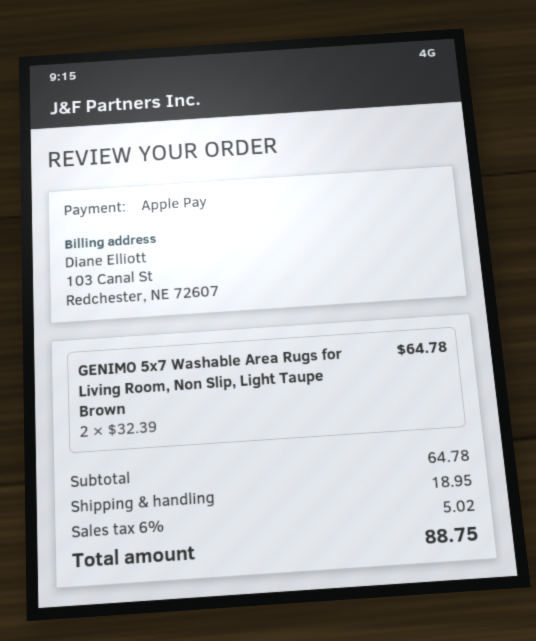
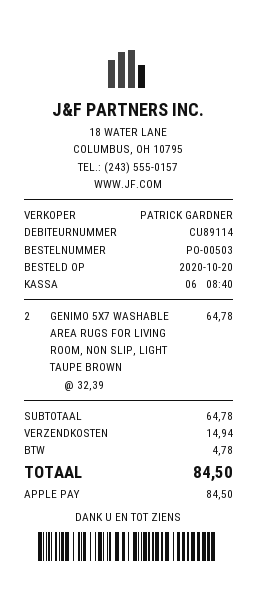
shipping: 18.95 -> 14.94
tax: 5.02 -> 4.78
total: 88.75 -> 84.50

